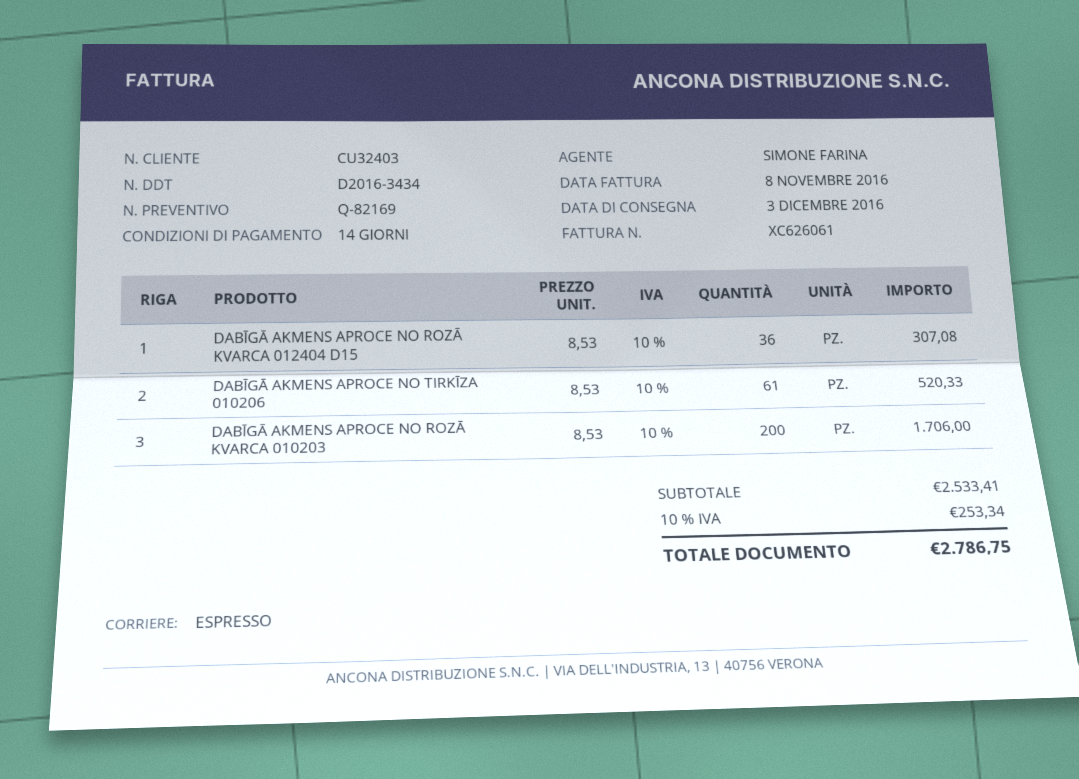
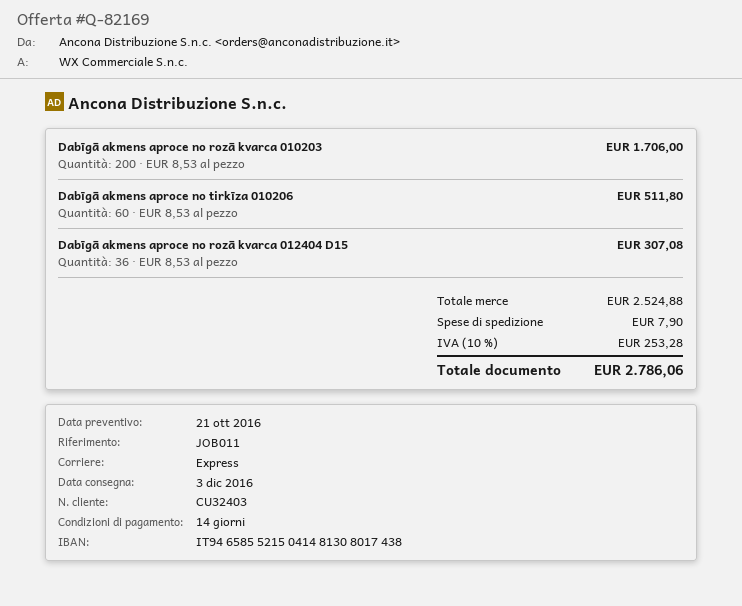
DABĪGĀ AKMENS APROCE NO TIRKĪZA 010206: 61 x 8.53 = 520.33 -> 60 x 8.53 = 511.80
subtotal: 2533.41 -> 2524.88
shipping: none -> 7.90
tax: 10% = 253.34 -> 10% = 253.28
total: 2786.75 -> 2786.06

